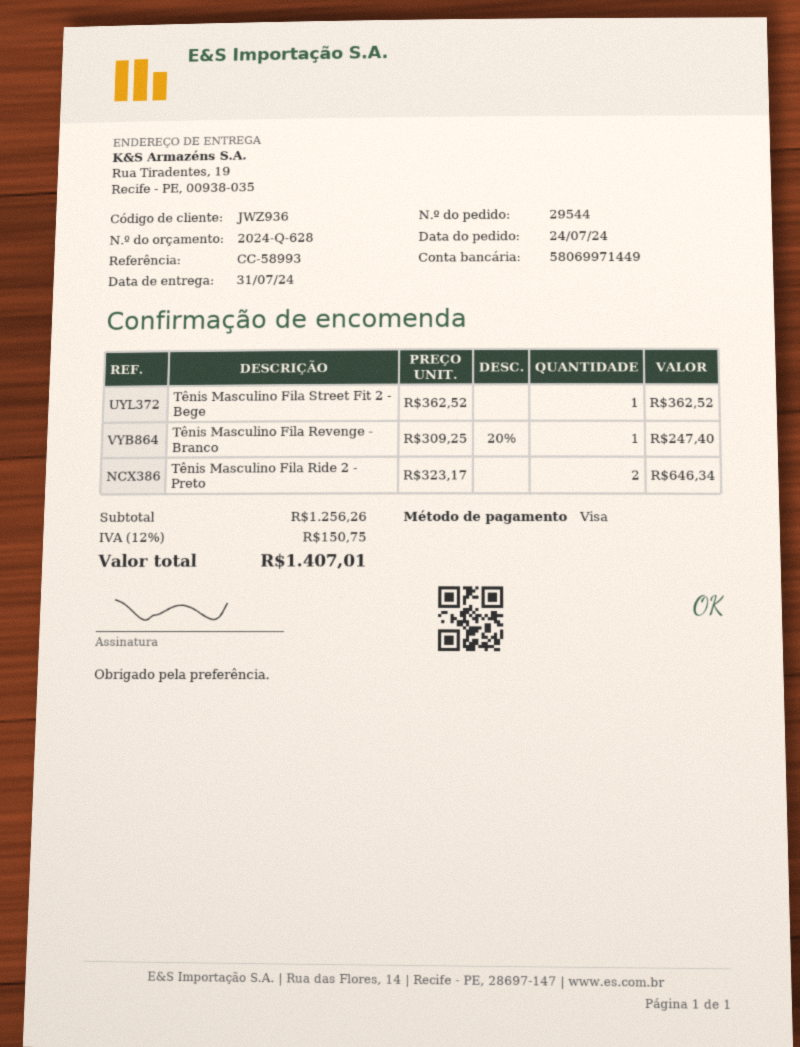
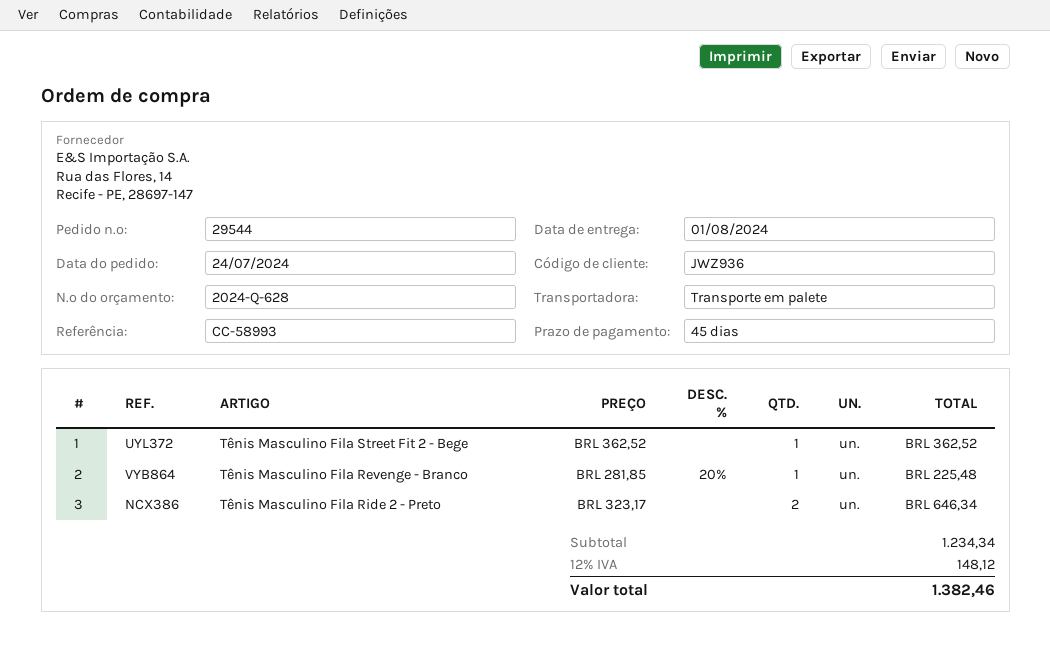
delivery date: 2024-07-31 -> 2024-08-01
Tênis Masculino Fila Revenge - Branco: 1 x 309.25 - 20% = 247.40 -> 1 x 281.85 - 20% = 225.48
subtotal: 1256.26 -> 1234.34
tax: 12% = 150.75 -> 12% = 148.12
total: 1407.01 -> 1382.46

